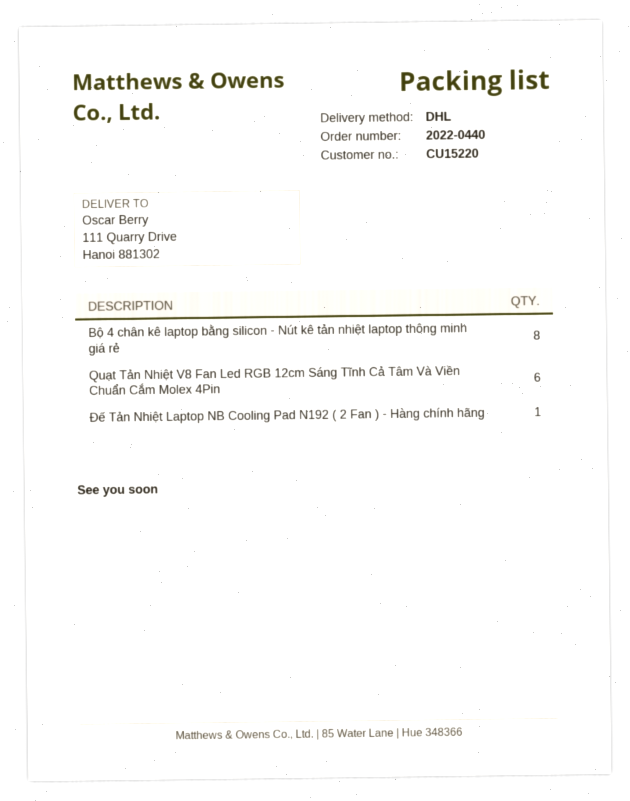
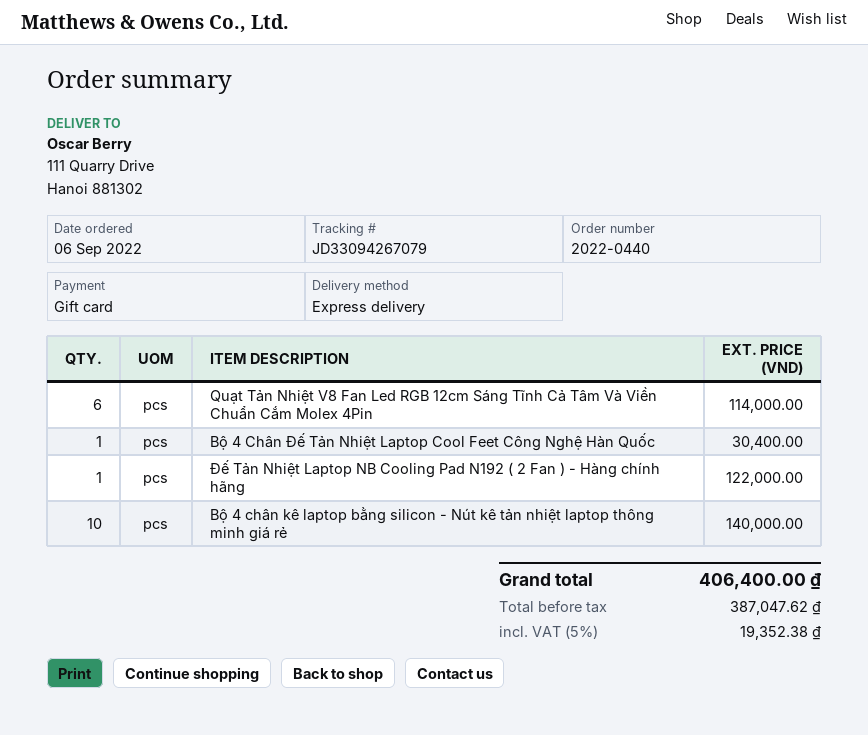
shipping method: DHL -> express
Bộ 4 chân kê laptop bằng silicon - Nút kê tản nhiệt laptop thông minh giá rẻ: 8 -> 10
Bộ 4 Chân Đế Tản Nhiệt Laptop Cool Feet Công Nghệ Hàn Quốc: none -> 1

